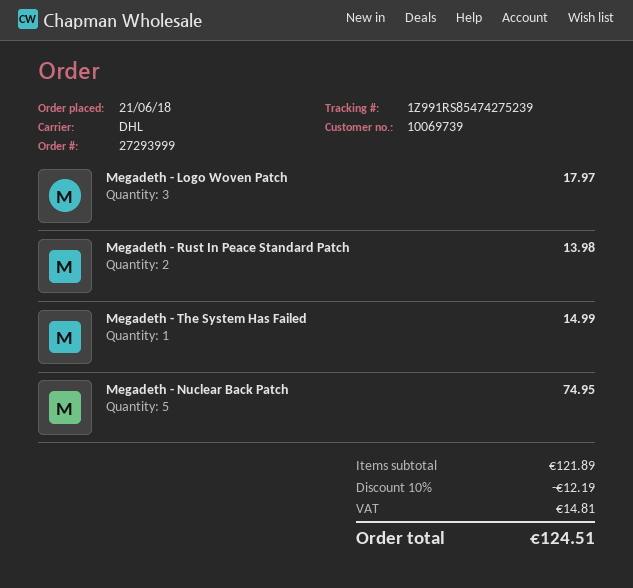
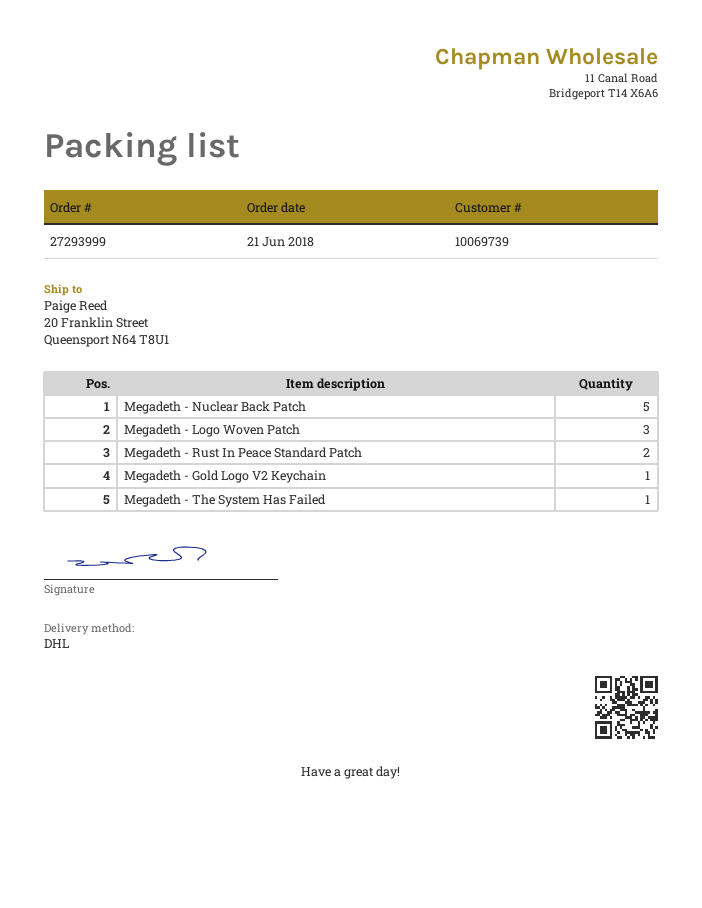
Megadeth - Gold Logo V2 Keychain: none -> 1

